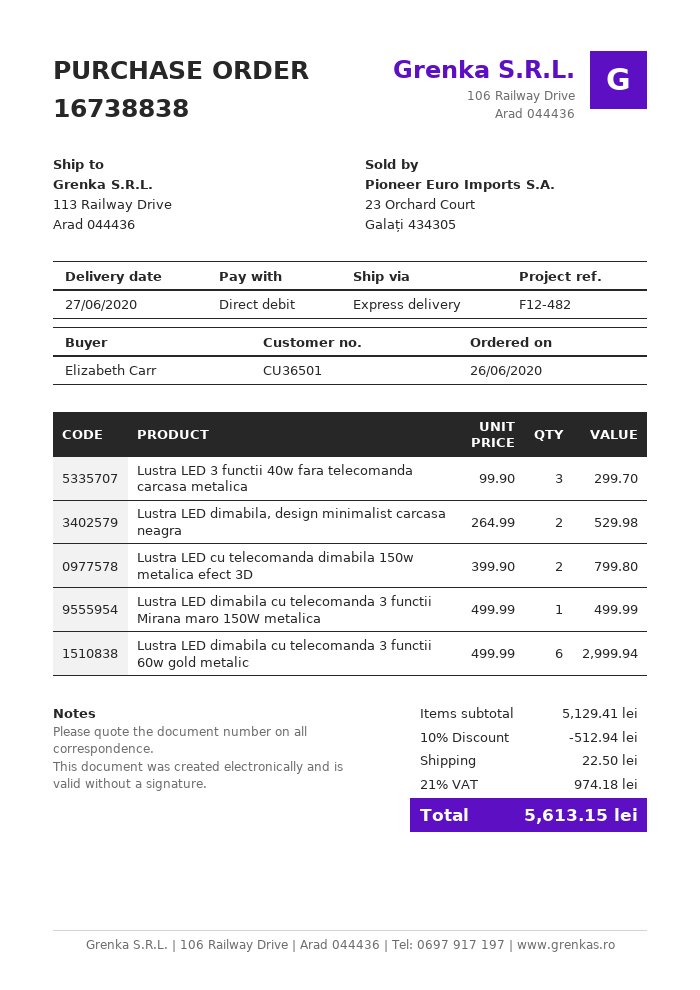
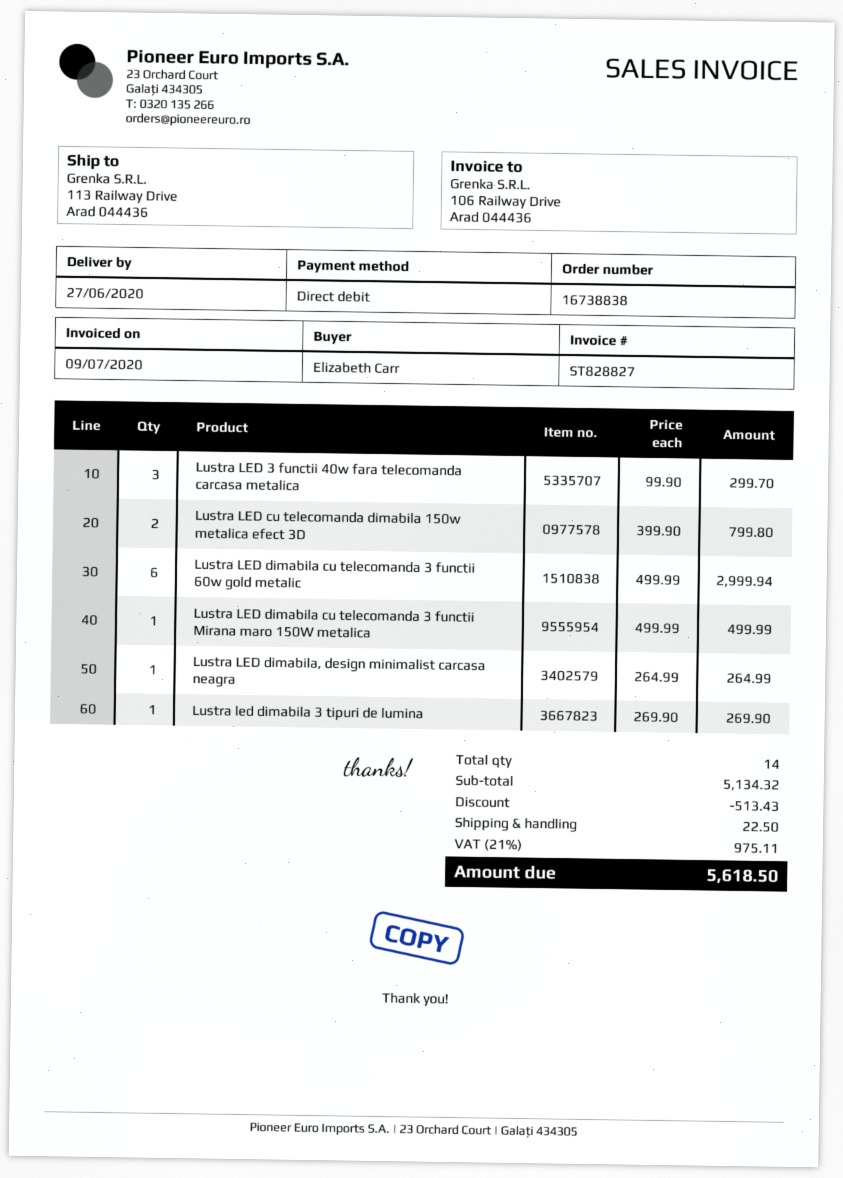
Lustra LED dimabila, design minimalist carcasa neagra: 2 x 264.99 = 529.98 -> 1 x 264.99 = 264.99
Lustra led dimabila 3 tipuri de lumina: none -> 1 x 269.90 = 269.90
subtotal: 5129.41 -> 5134.32
discount: 512.94 -> 513.43
tax: 21% = 974.18 -> 21% = 975.11
total: 5613.15 -> 5618.50

